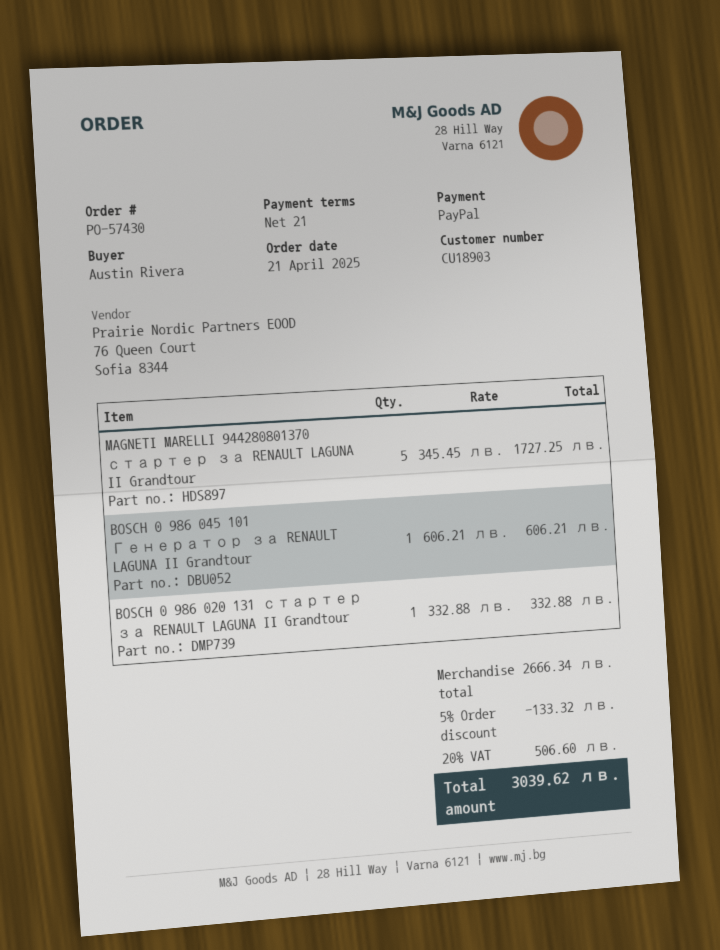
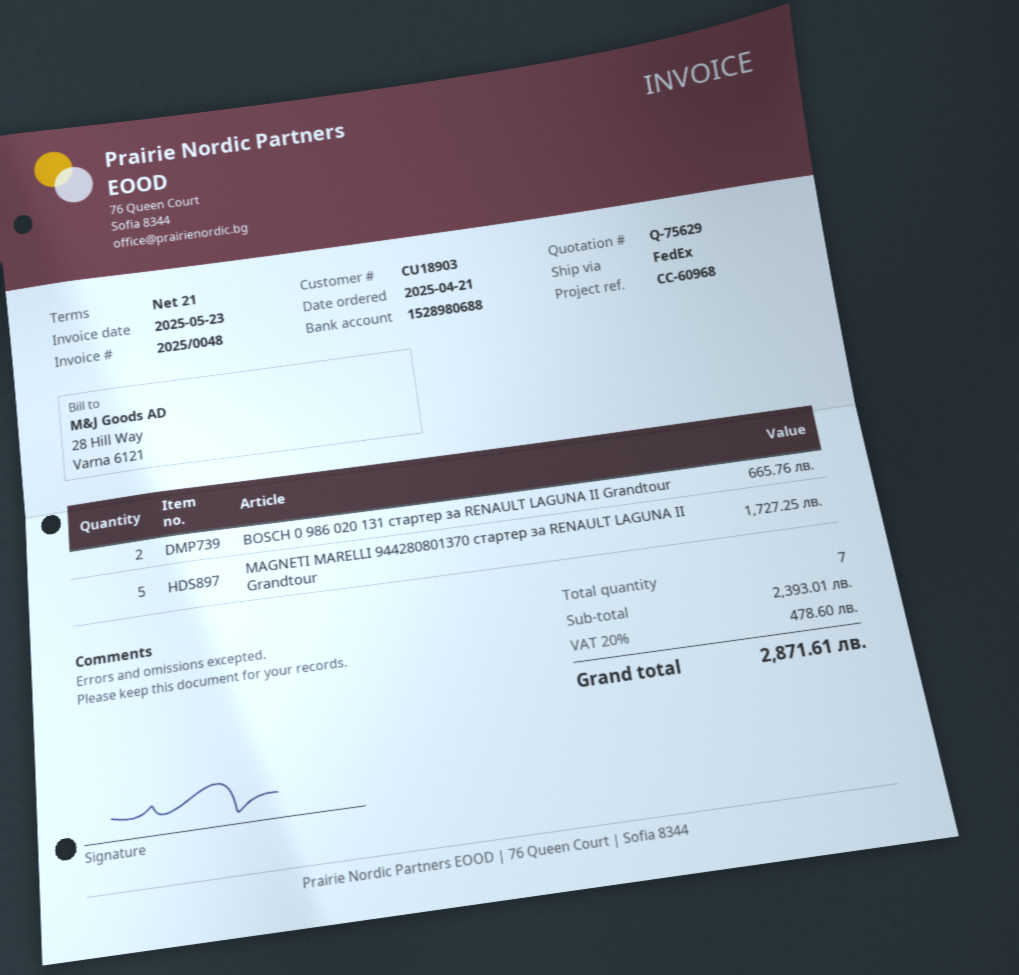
BOSCH 0 986 045 101 Генератор за RENAULT LAGUNA II Grandtour: 1 for 606.21 -> none
BOSCH 0 986 020 131 стартер за RENAULT LAGUNA II Grandtour: 1 for 332.88 -> 2 for 665.76
subtotal: 2666.34 -> 2393.01
discount: 5% = 133.32 -> none
tax: 20% = 506.60 -> 20% = 478.60
total: 3039.62 -> 2871.61

